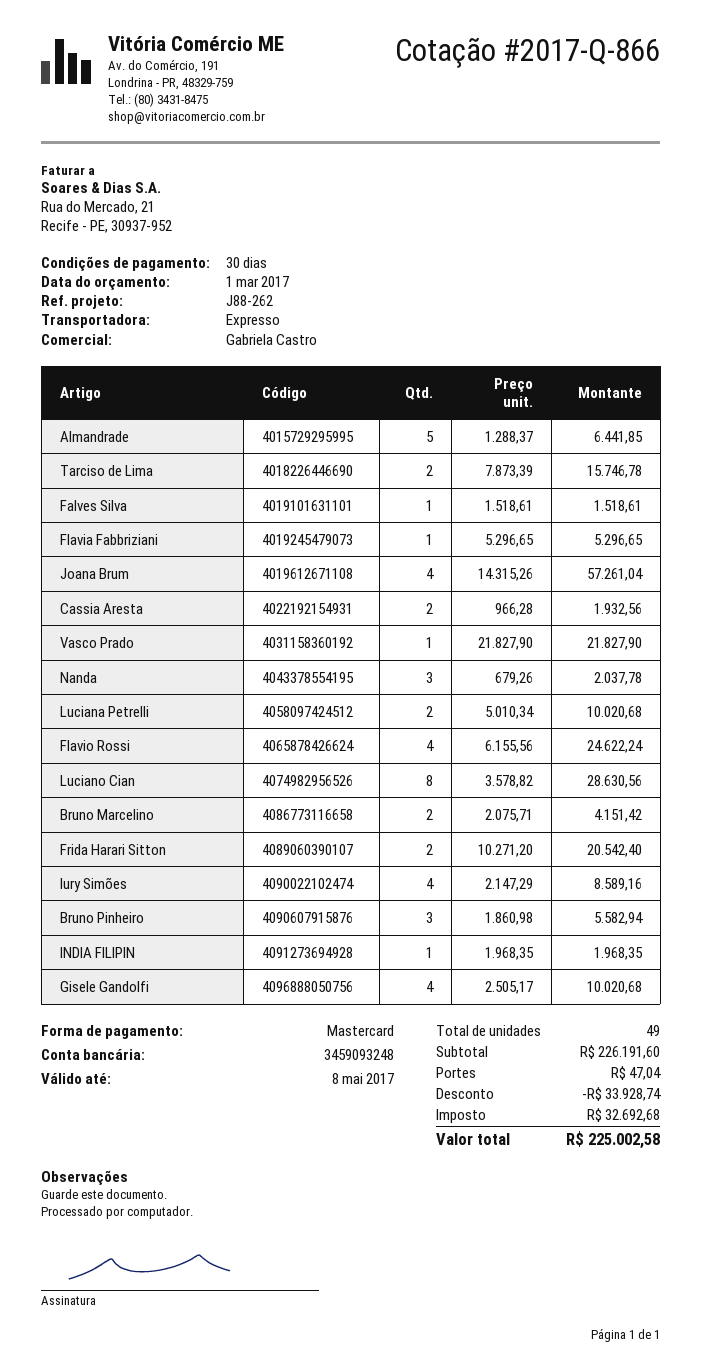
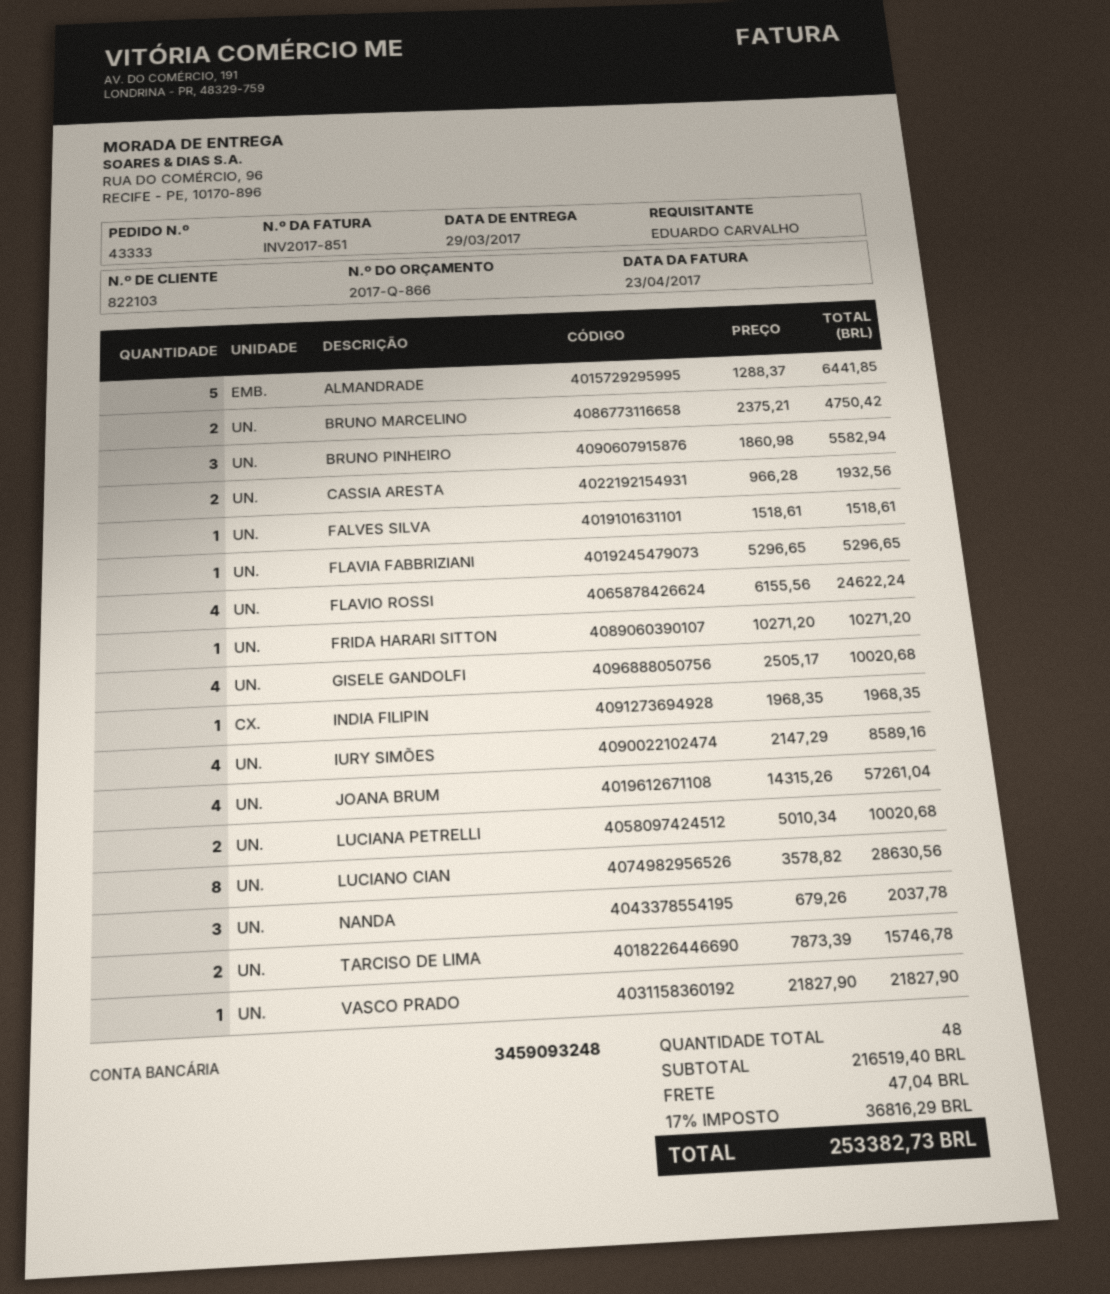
Bruno Marcelino: 2 x 2075.71 = 4151.42 -> 2 x 2375.21 = 4750.42
Frida Harari Sitton: 2 x 10271.20 = 20542.40 -> 1 x 10271.20 = 10271.20
total quantity: 49 -> 48
subtotal: 226191.60 -> 216519.40
discount: 33928.74 -> none
tax: 32692.68 -> 36816.29
total: 225002.58 -> 253382.73

